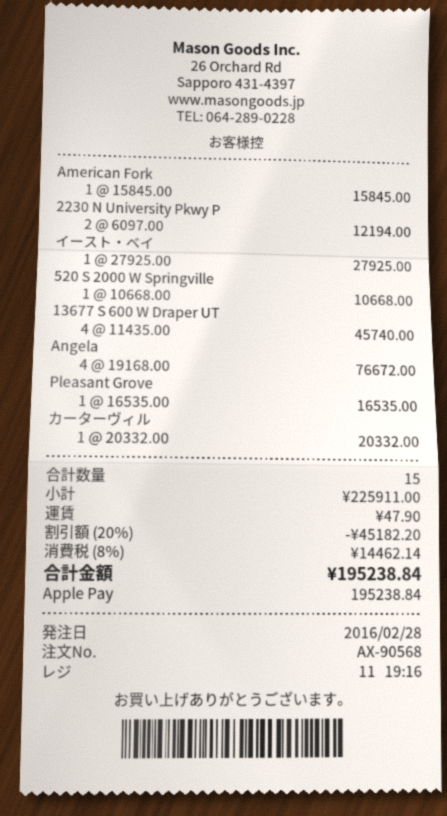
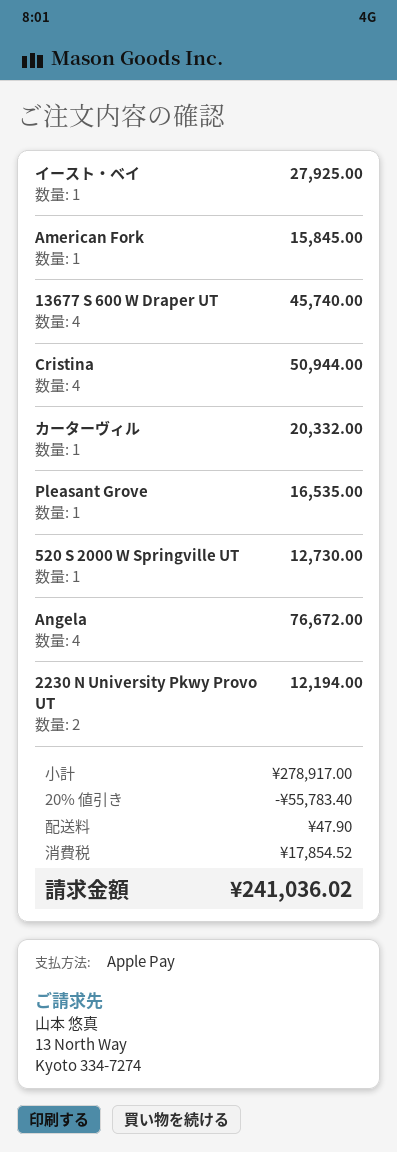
520 S 2000 W Springville: 1 for 10668.00 -> 1 for 12730.00
Cristina: none -> 4 for 50944.00
subtotal: 225911.00 -> 278917.00
discount: 20% = 45182.20 -> 20% = 55783.40
tax: 14462.14 -> 17854.52
total: 195238.84 -> 241036.02

